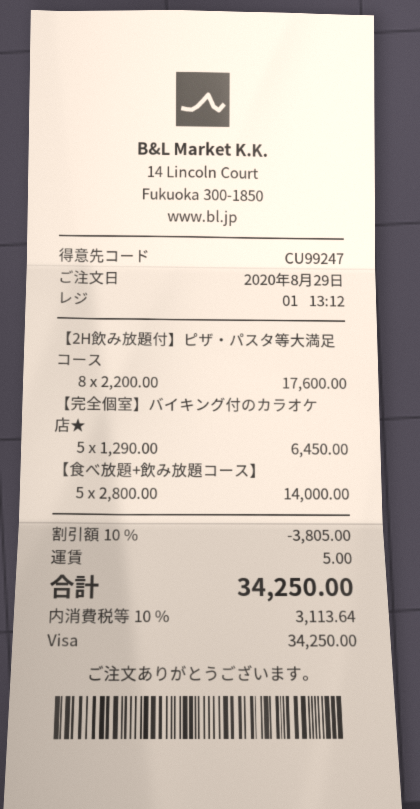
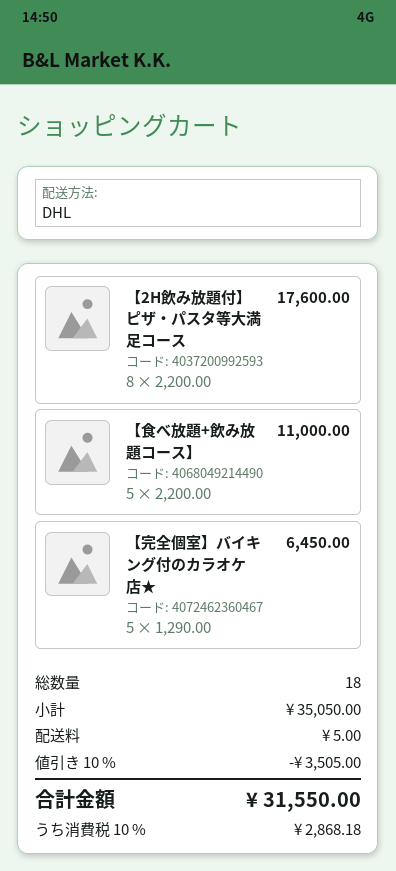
【食べ放題+飲み放題コース】: 5 x 2800.00 = 14000.00 -> 5 x 2200.00 = 11000.00
discount: 10% = 3805.00 -> 10% = 3505.00
tax: 10% = 3113.64 -> 10% = 2868.18
total: 34250.00 -> 31550.00

